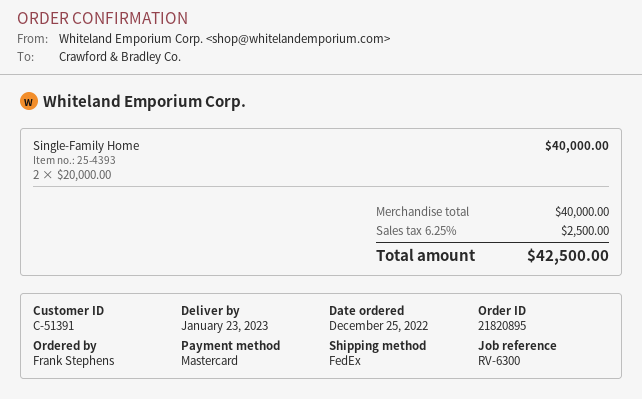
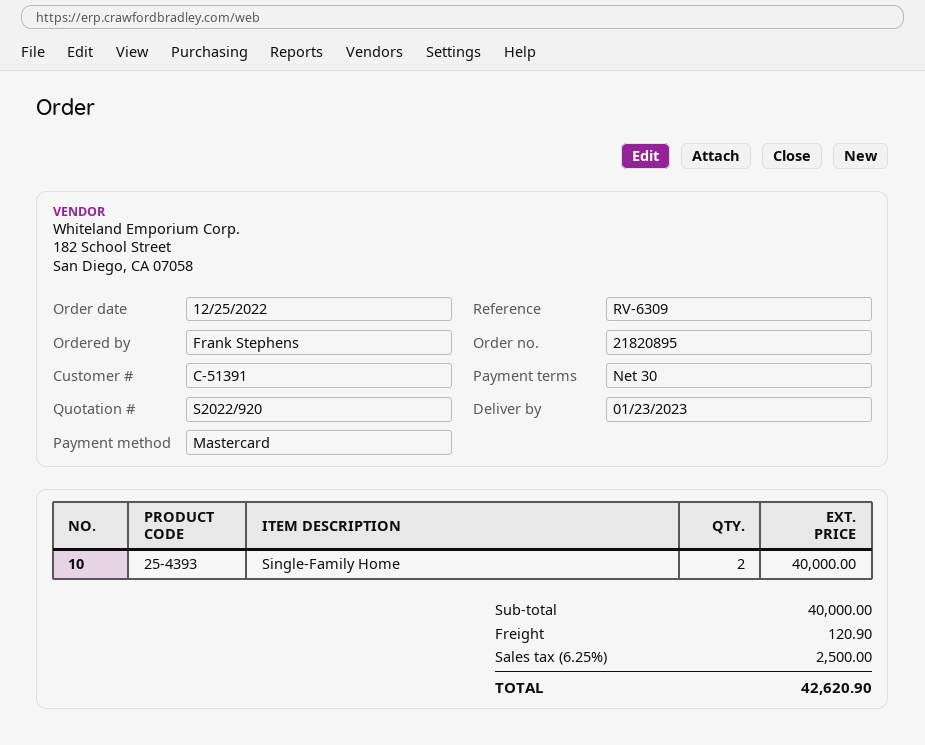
reference: RV-6300 -> RV-6309
shipping: none -> 120.90
total: 42500.00 -> 42620.90

